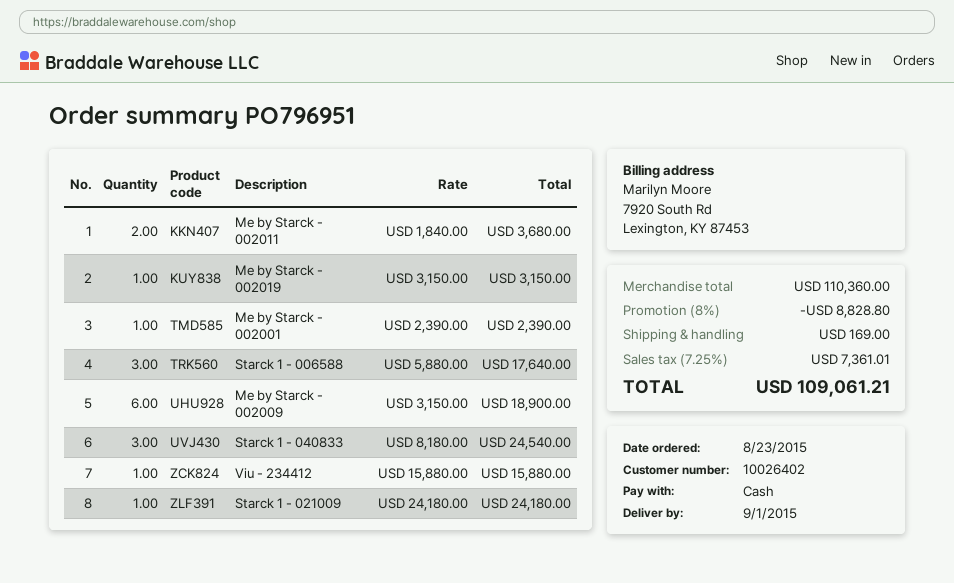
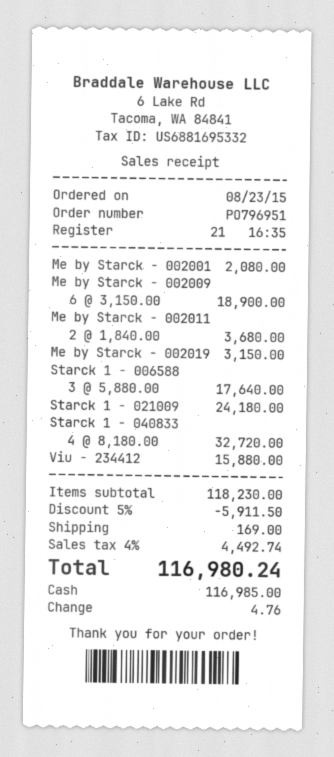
Me by Starck - 002001: 1 x 2390.00 = 2390.00 -> 1 x 2080.00 = 2080.00
Starck 1 - 040833: 3 x 8180.00 = 24540.00 -> 4 x 8180.00 = 32720.00
subtotal: 110360.00 -> 118230.00
discount: 8% = 8828.80 -> 5% = 5911.50
tax: 7.25% = 7361.01 -> 4% = 4492.74
total: 109061.21 -> 116980.24

